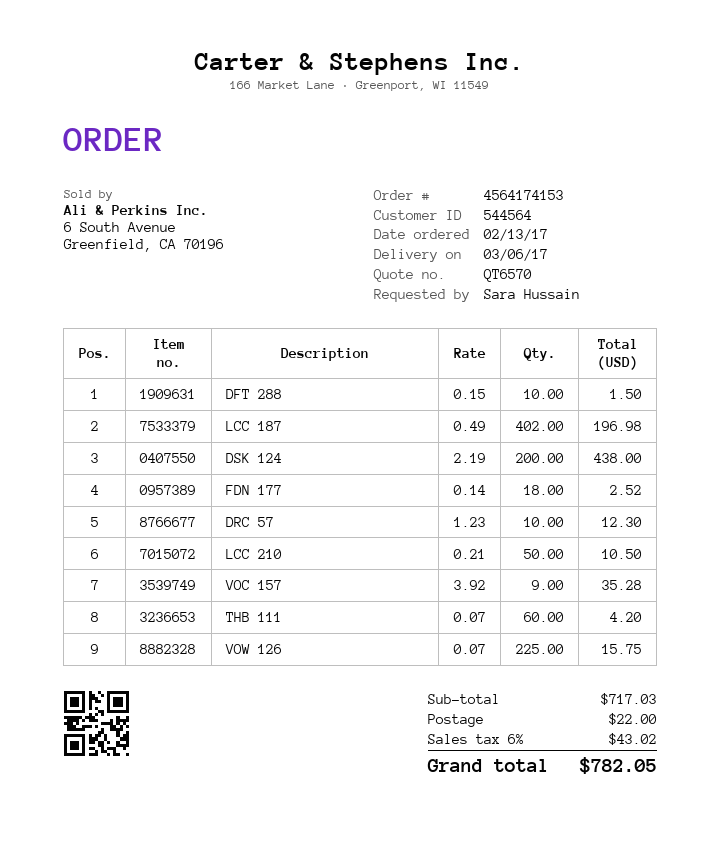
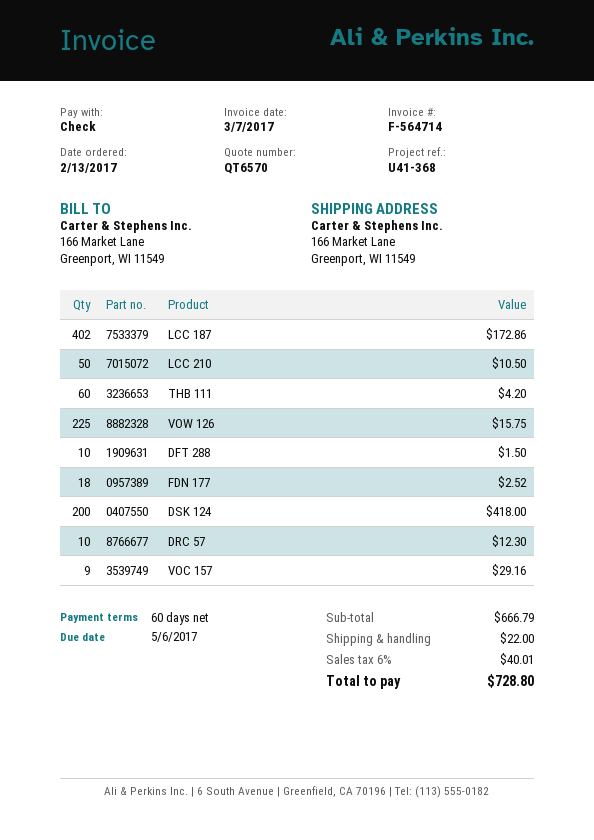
LCC 187: 402 for 196.98 -> 402 for 172.86
DSK 124: 200 for 438.00 -> 200 for 418.00
VOC 157: 9 for 35.28 -> 9 for 29.16
subtotal: 717.03 -> 666.79
tax: 6% = 43.02 -> 6% = 40.01
total: 782.05 -> 728.80

